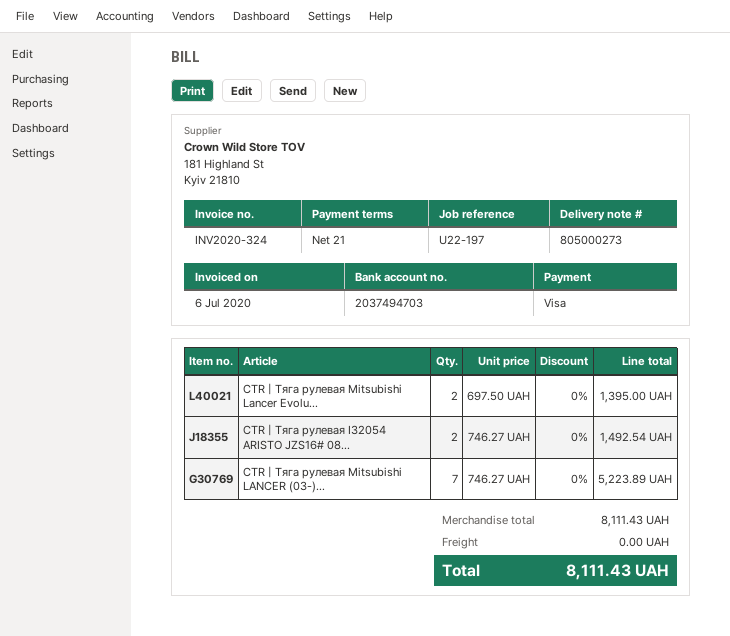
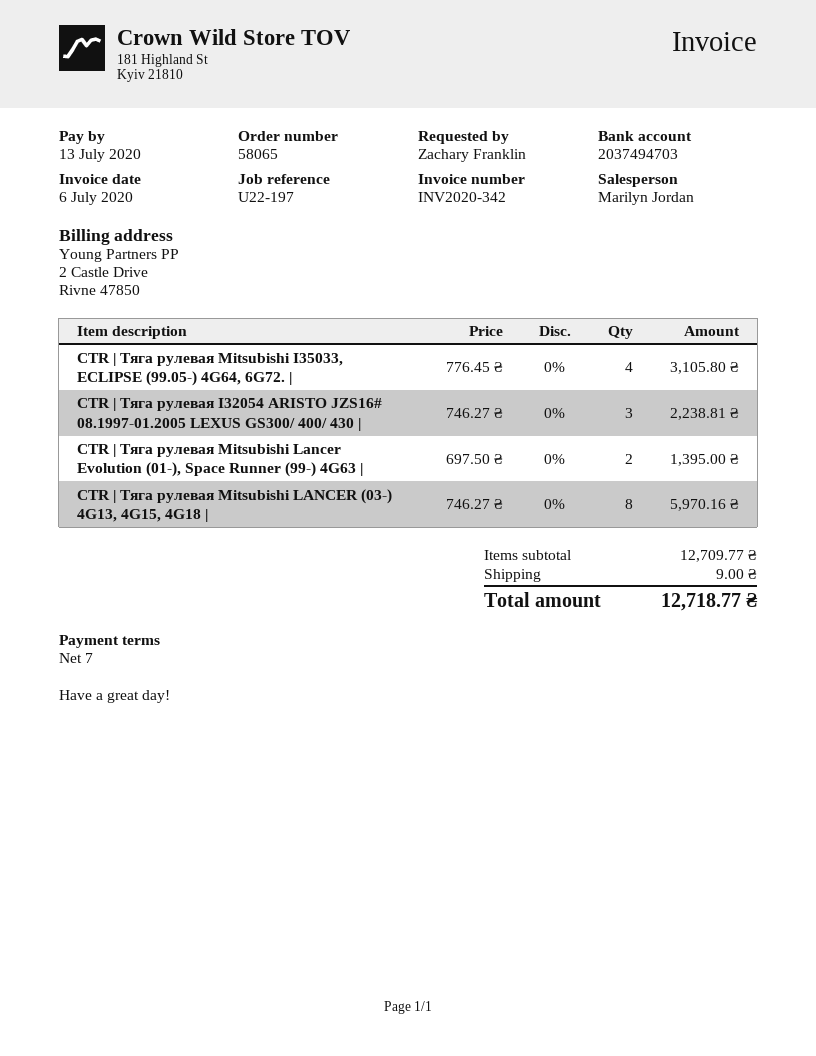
invoice number: INV2020-324 -> INV2020-342
payment terms: 21 days -> 7 days
CTR | Тяга рулевая I32054 ARISTO JZS16# 08...: 2 x 746.27 = 1492.54 -> 3 x 746.27 = 2238.81
CTR | Тяга рулевая Mitsubishi LANCER (03-)...: 7 x 746.27 = 5223.89 -> 8 x 746.27 = 5970.16
CTR | Тяга рулевая Mitsubishi I35033, ECLIPSE (99.05-) 4G64, 6G72. |: none -> 4 x 776.45 = 3105.80
subtotal: 8111.43 -> 12709.77
shipping: 0.00 -> 9.00
total: 8111.43 -> 12718.77

